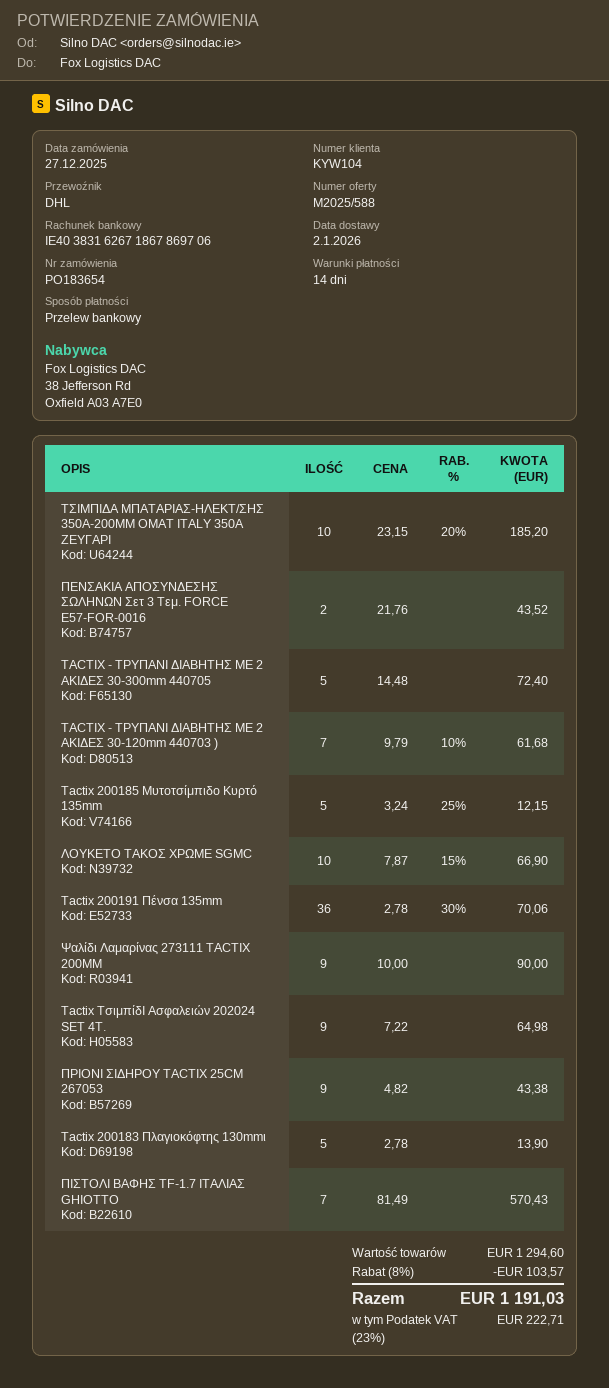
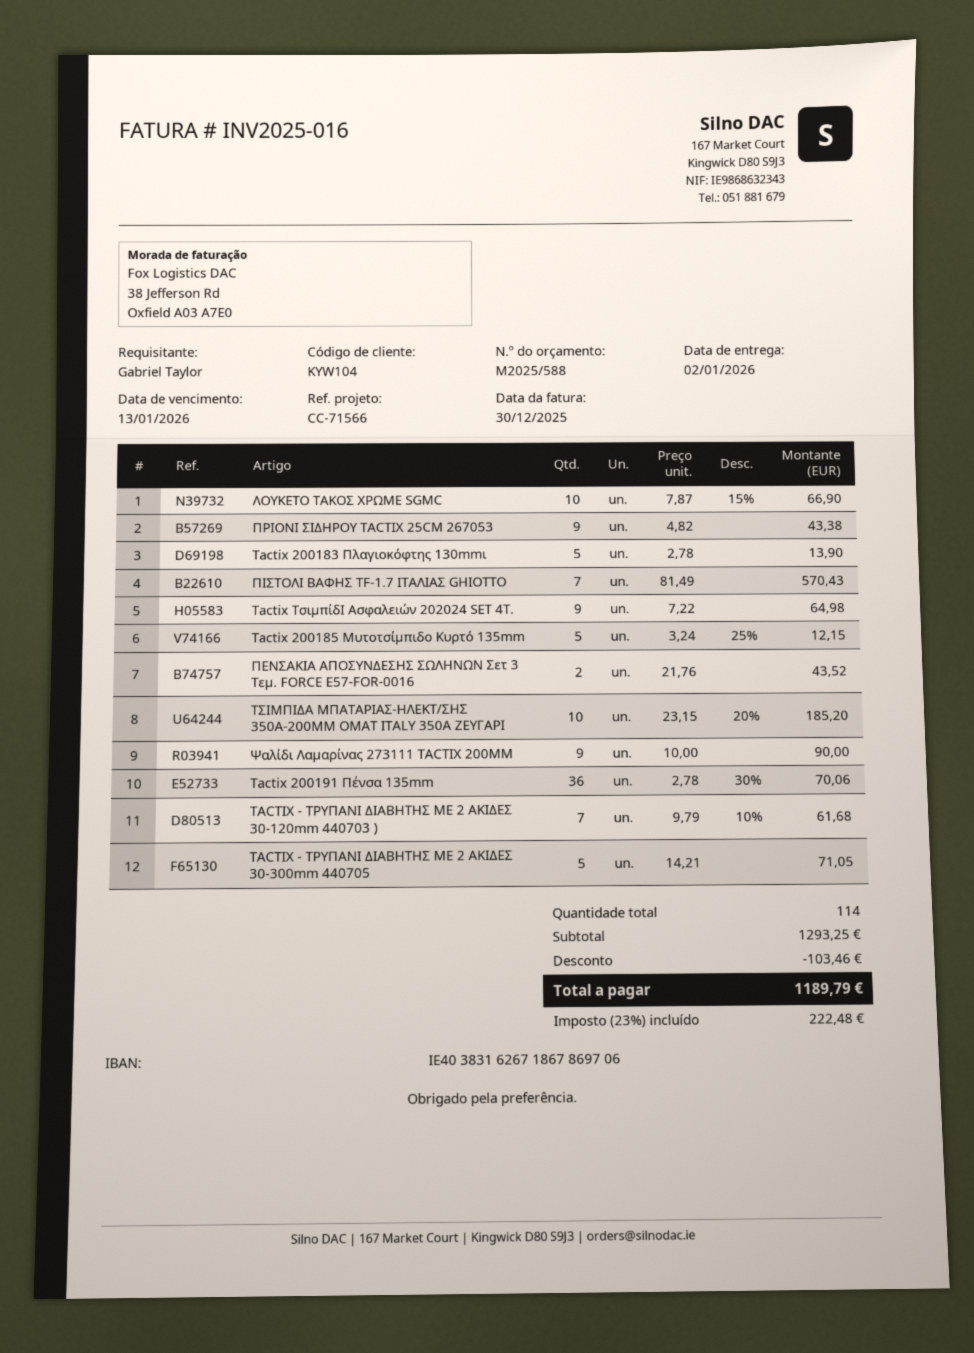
TACTIX - ΤΡΥΠΑΝΙ ΔΙΑΒΗΤHΣ ΜΕ 2 ΑΚΙΔΕΣ 30-300mm 440705: 5 x 14.48 = 72.40 -> 5 x 14.21 = 71.05
subtotal: 1294.60 -> 1293.25
discount: 103.57 -> 103.46
tax: 23% = 222.71 -> 23% = 222.48
total: 1191.03 -> 1189.79

